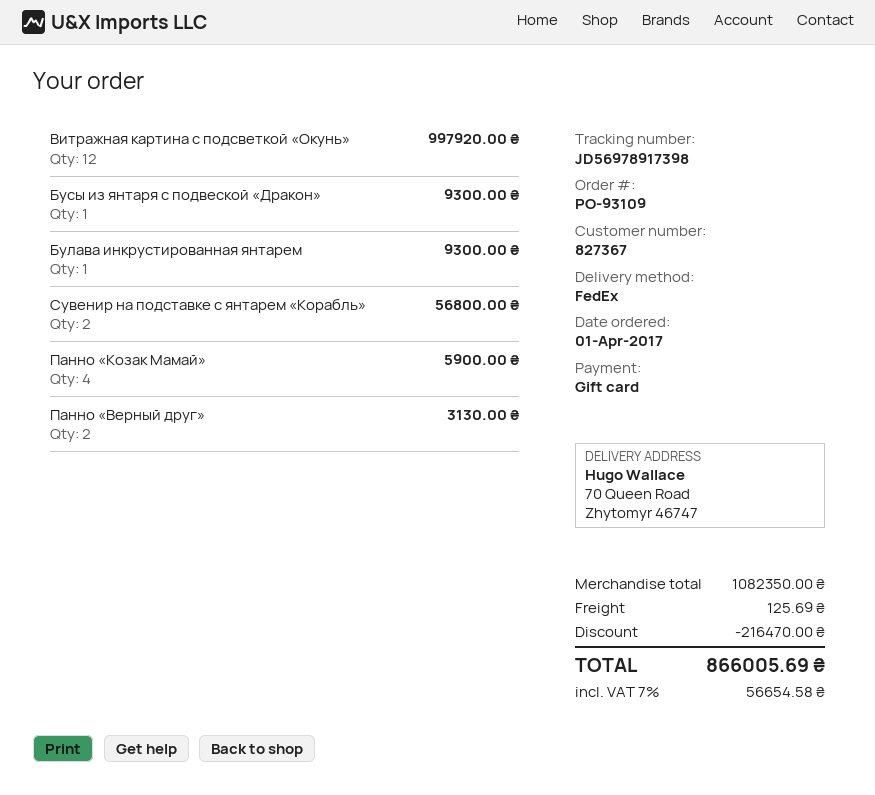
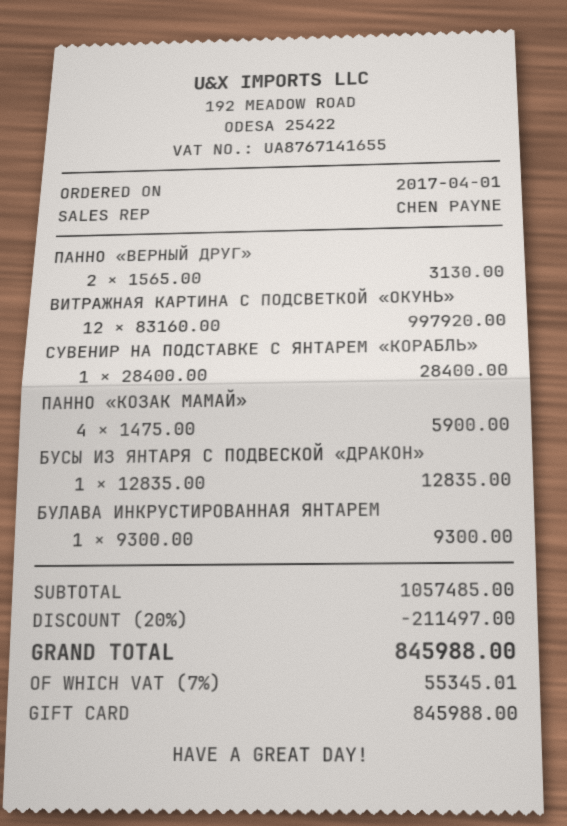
Бусы из янтаря с подвеской «Дракон»: 1 for 9300.00 -> 1 for 12835.00
Сувенир на подставке с янтарем «Корабль»: 2 for 56800.00 -> 1 for 28400.00
subtotal: 1082350.00 -> 1057485.00
discount: 216470.00 -> 211497.00
shipping: 125.69 -> none
tax: 7% = 56654.58 -> 7% = 55345.01
total: 866005.69 -> 845988.00

